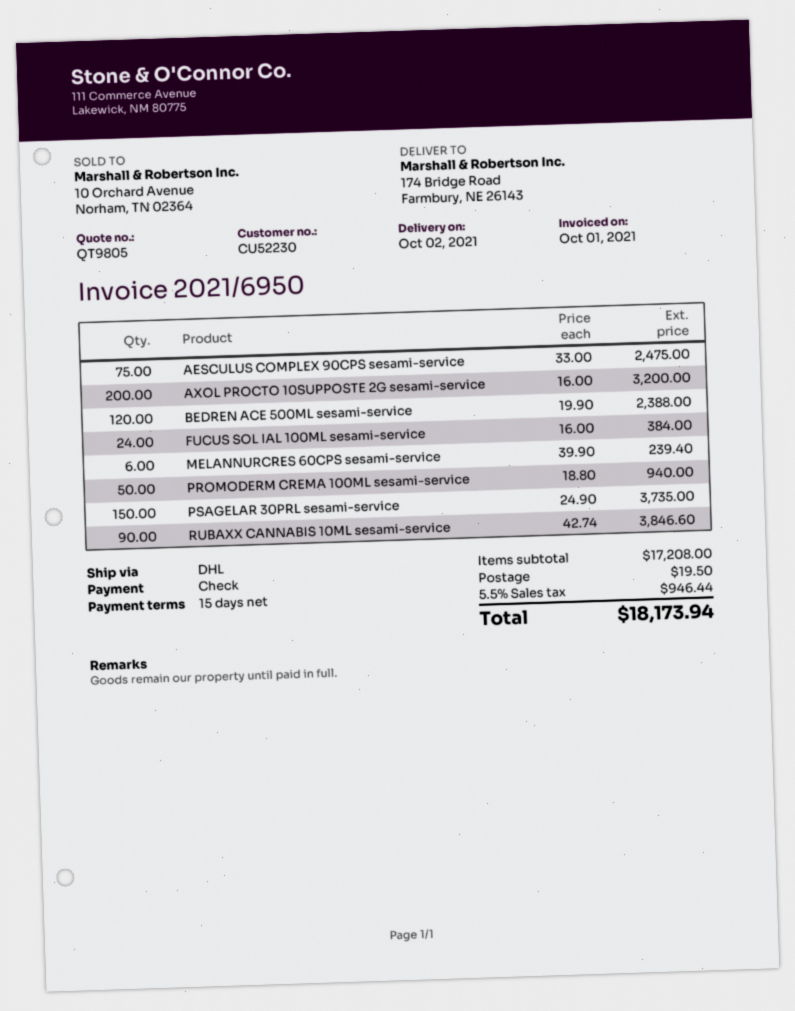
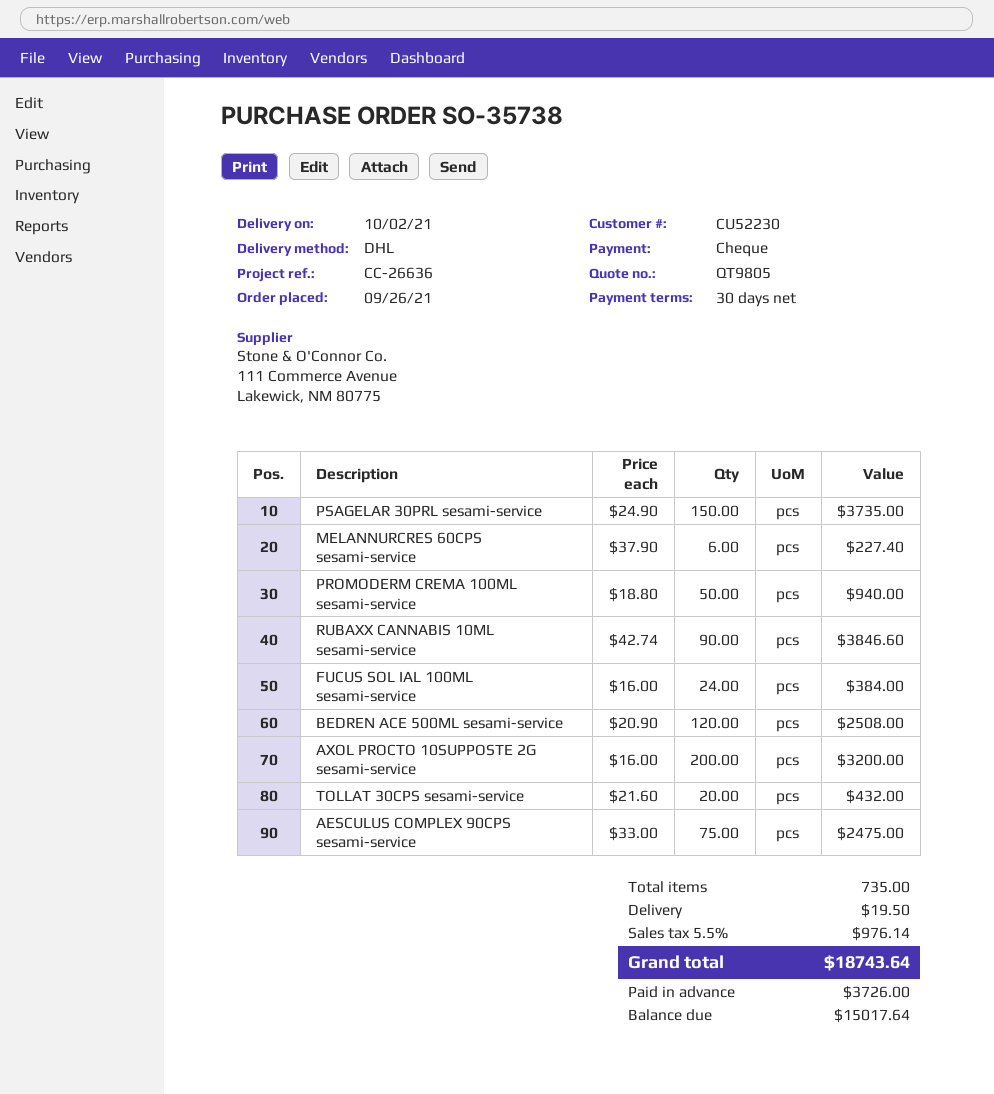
payment terms: 15 days -> 30 days
BEDREN ACE 500ML sesami-service: 120 x 19.90 = 2388.00 -> 120 x 20.90 = 2508.00
MELANNURCRES 60CPS sesami-service: 6 x 39.90 = 239.40 -> 6 x 37.90 = 227.40
TOLLAT 30CPS sesami-service: none -> 20 x 21.60 = 432.00
tax: 5.5% = 946.44 -> 5.5% = 976.14
total: 18173.94 -> 18743.64

